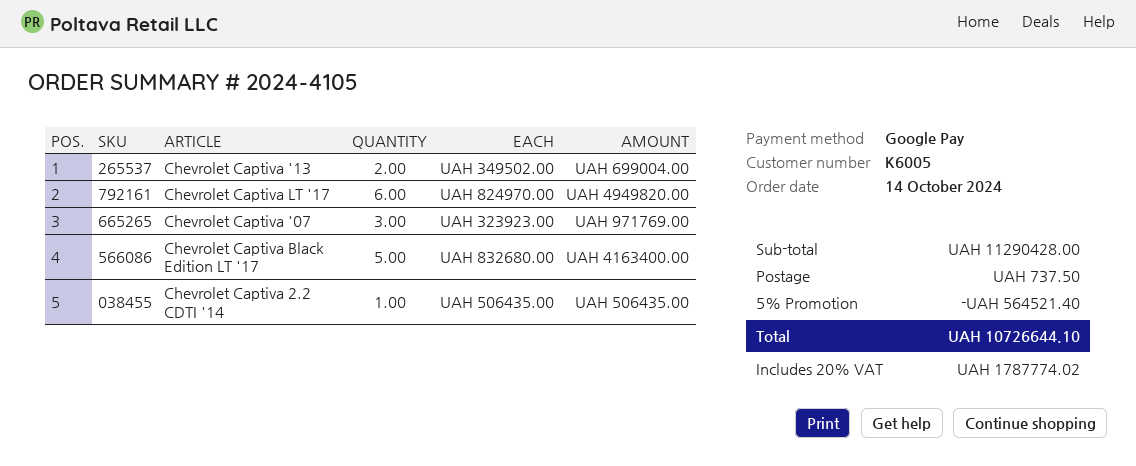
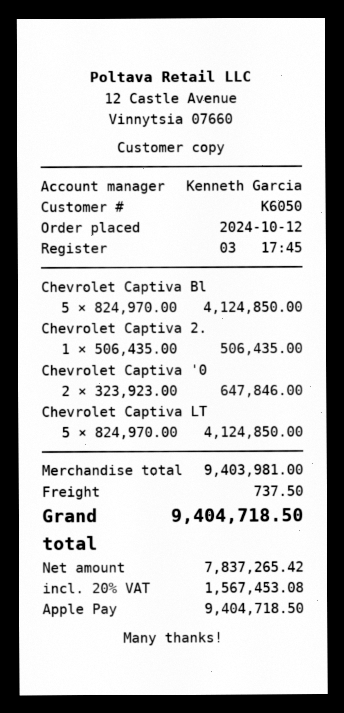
order date: 2024-10-14 -> 2024-10-12
customer number: K6005 -> K6050
payment method: Google Pay -> Apple Pay
Chevrolet Captiva '13: 2 x 349502.00 = 699004.00 -> none
Chevrolet Captiva LT '17: 6 x 824970.00 = 4949820.00 -> 5 x 824970.00 = 4124850.00
Chevrolet Captiva '07: 3 x 323923.00 = 971769.00 -> 2 x 323923.00 = 647846.00
Chevrolet Captiva Black Edition LT '17: 5 x 832680.00 = 4163400.00 -> 5 x 824970.00 = 4124850.00
subtotal: 11290428.00 -> 9403981.00
discount: 5% = 564521.40 -> none
tax: 20% = 1787774.02 -> 20% = 1567453.08
total: 10726644.10 -> 9404718.50

